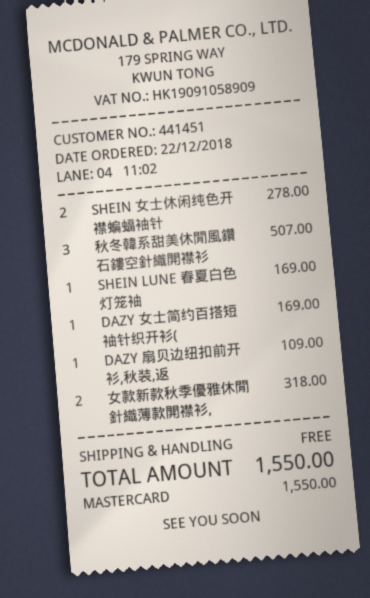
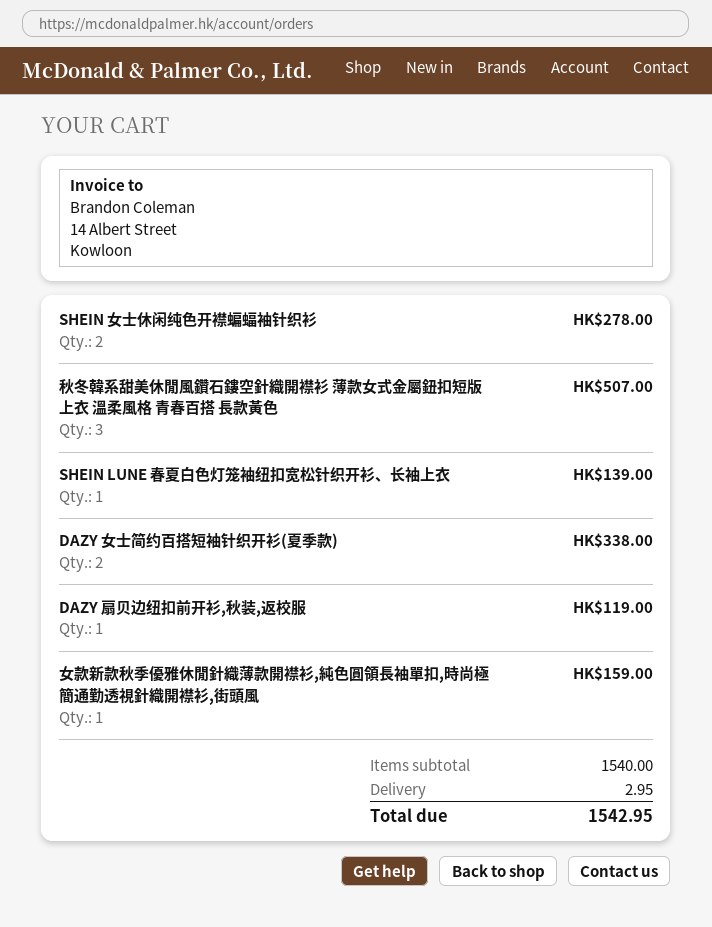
SHEIN LUNE 春夏白色灯笼袖: 1 for 169.00 -> 1 for 139.00
DAZY 女士简约百搭短袖针织开衫(: 1 for 169.00 -> 2 for 338.00
DAZY 扇贝边纽扣前开衫,秋装,返: 1 for 109.00 -> 1 for 119.00
女款新款秋季優雅休閒針織薄款開襟衫,: 2 for 318.00 -> 1 for 159.00
shipping: 0.00 -> 2.95
total: 1550.00 -> 1542.95

